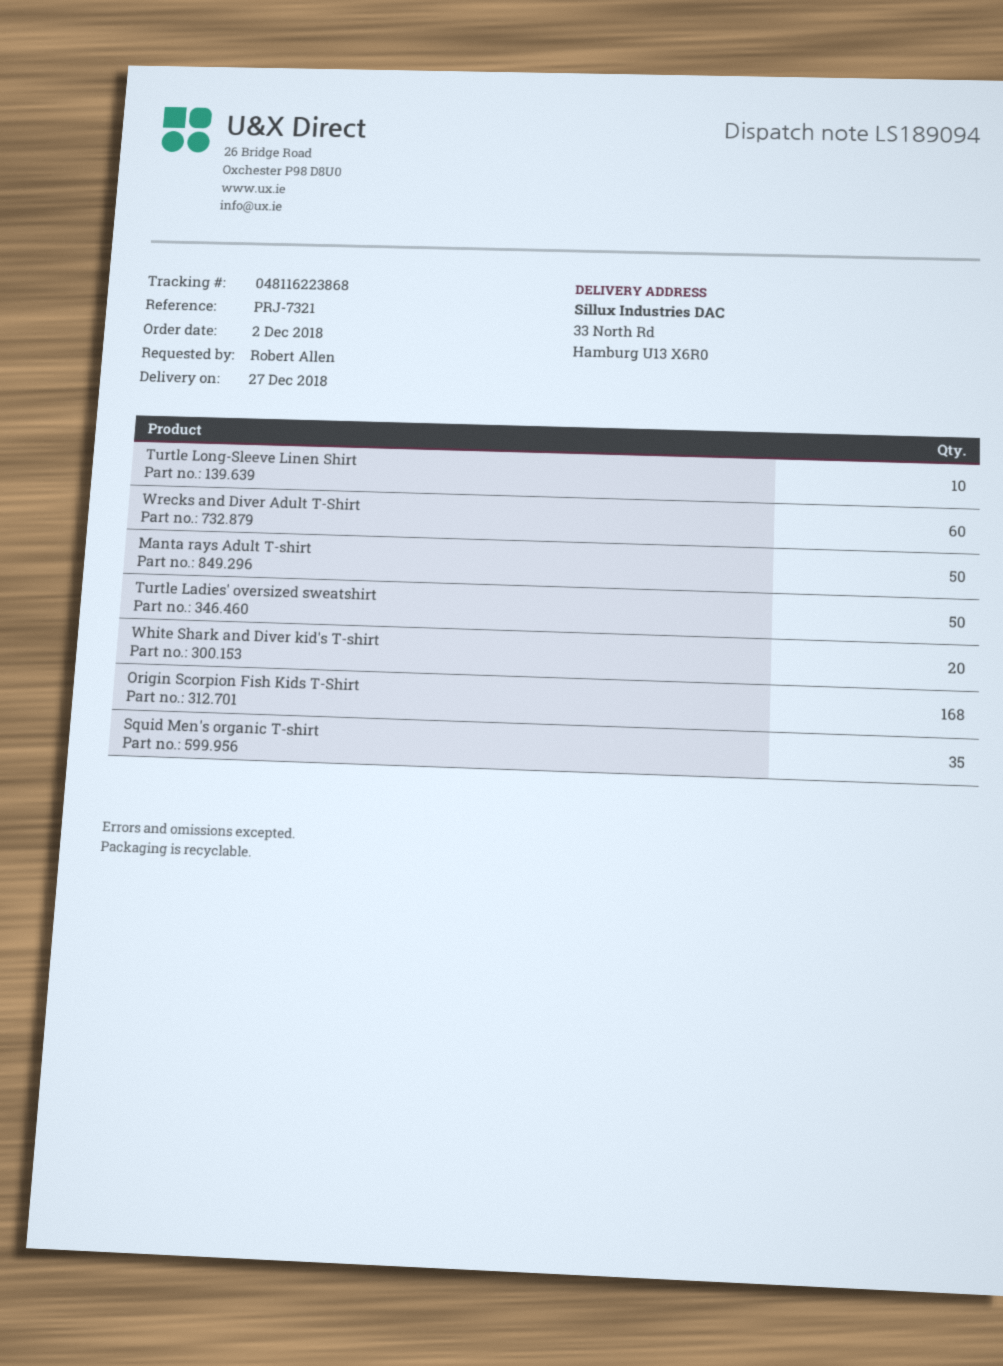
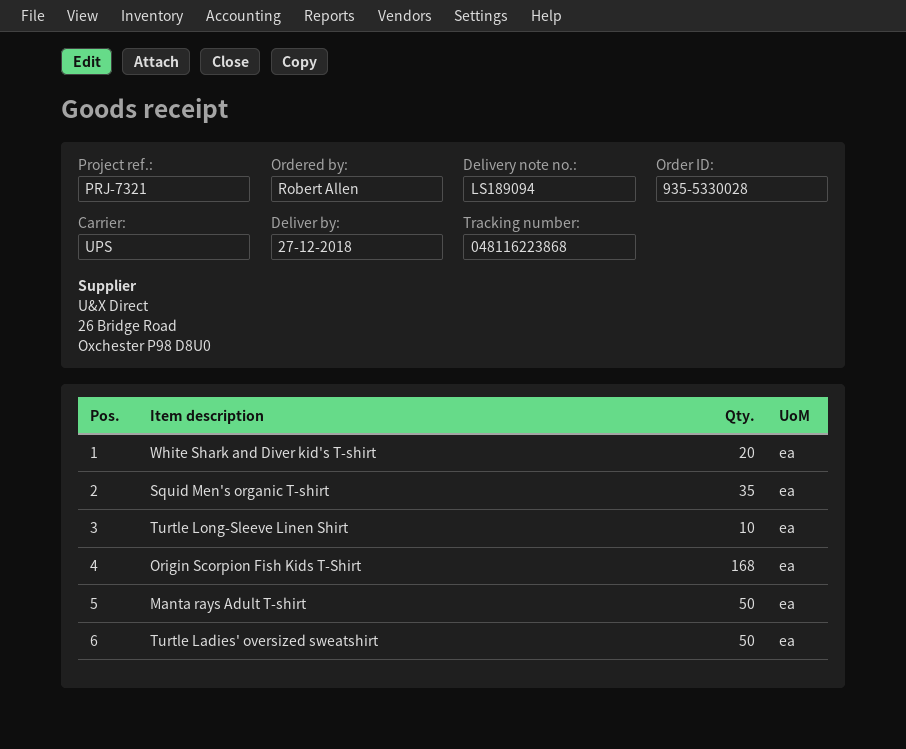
Wrecks and Diver Adult T-Shirt: 60 -> none

